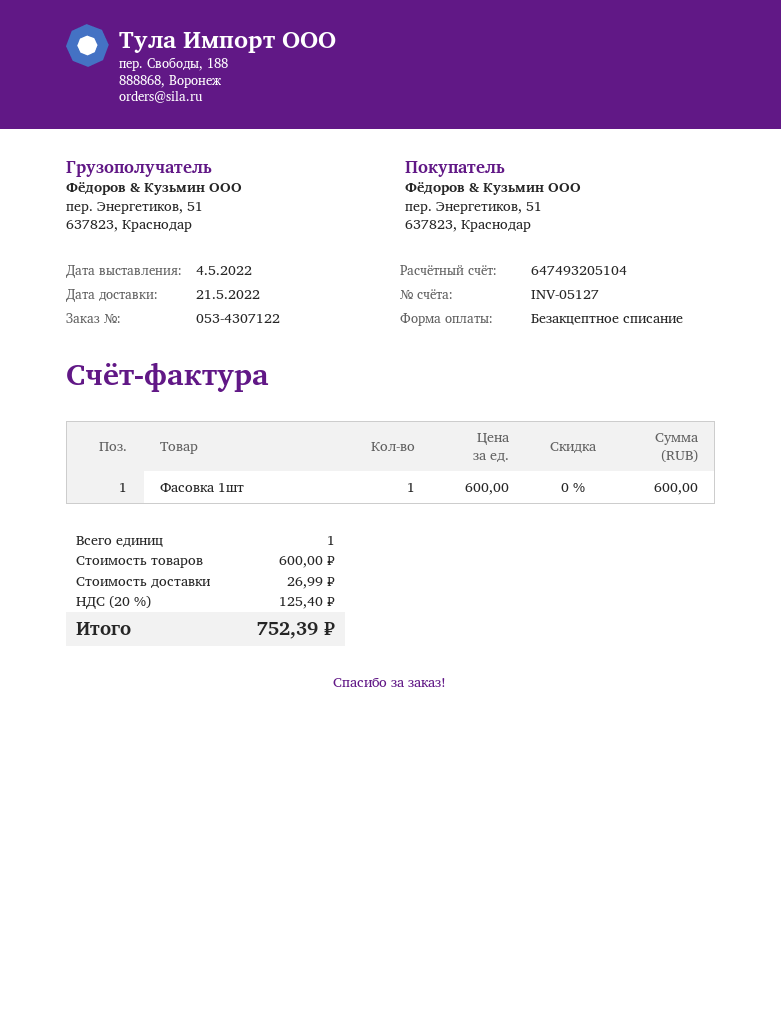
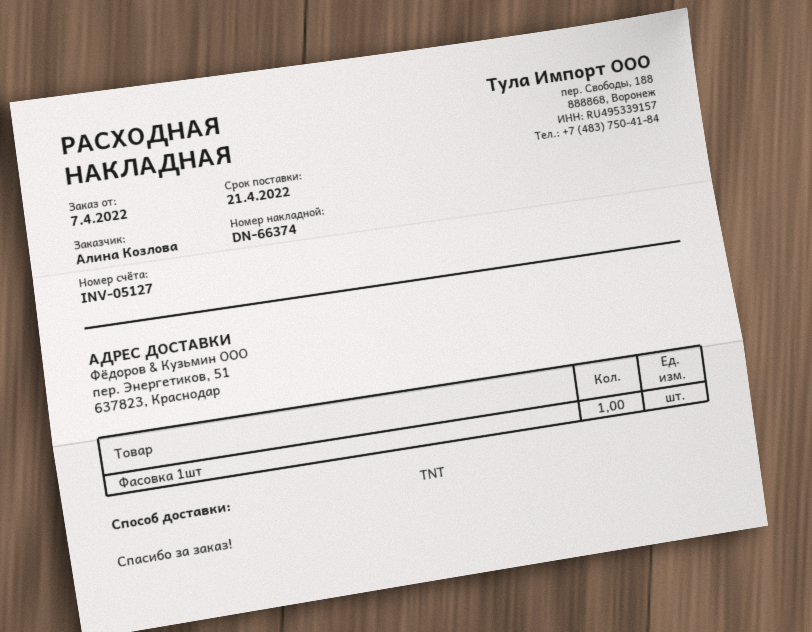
delivery date: 2022-05-21 -> 2022-04-21

